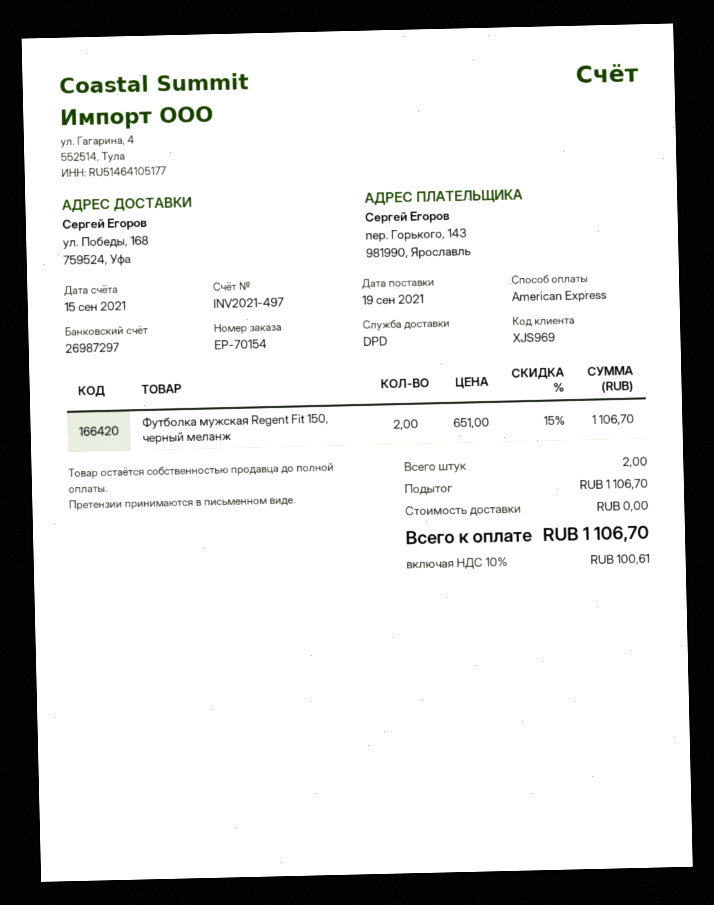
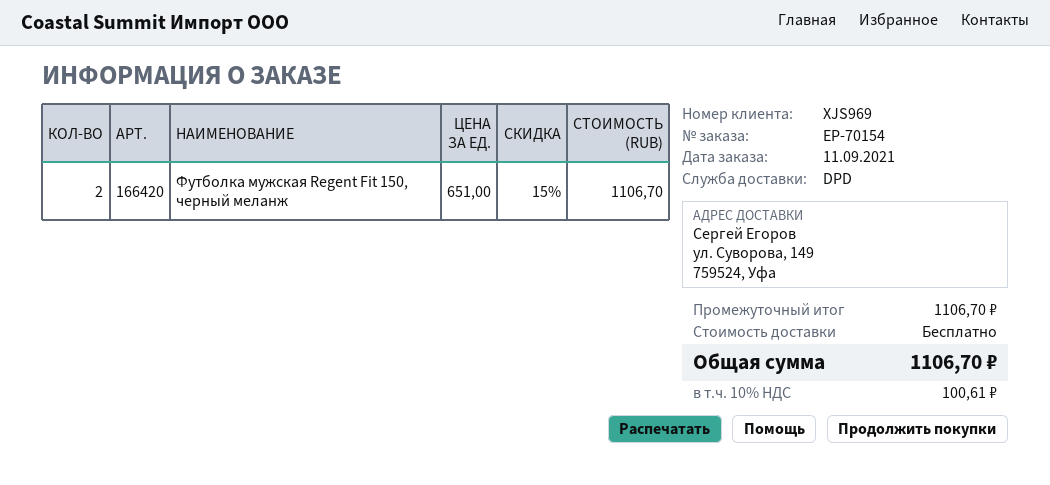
ship to: ул. Победы, 168, 759524, Уфа -> ул. Суворова, 149, 759524, Уфа

